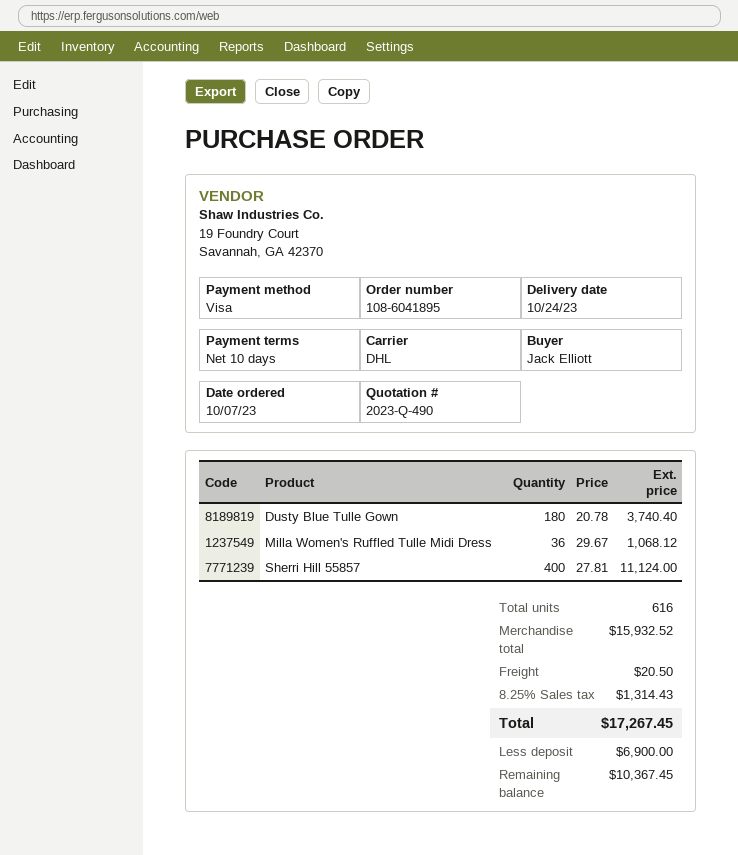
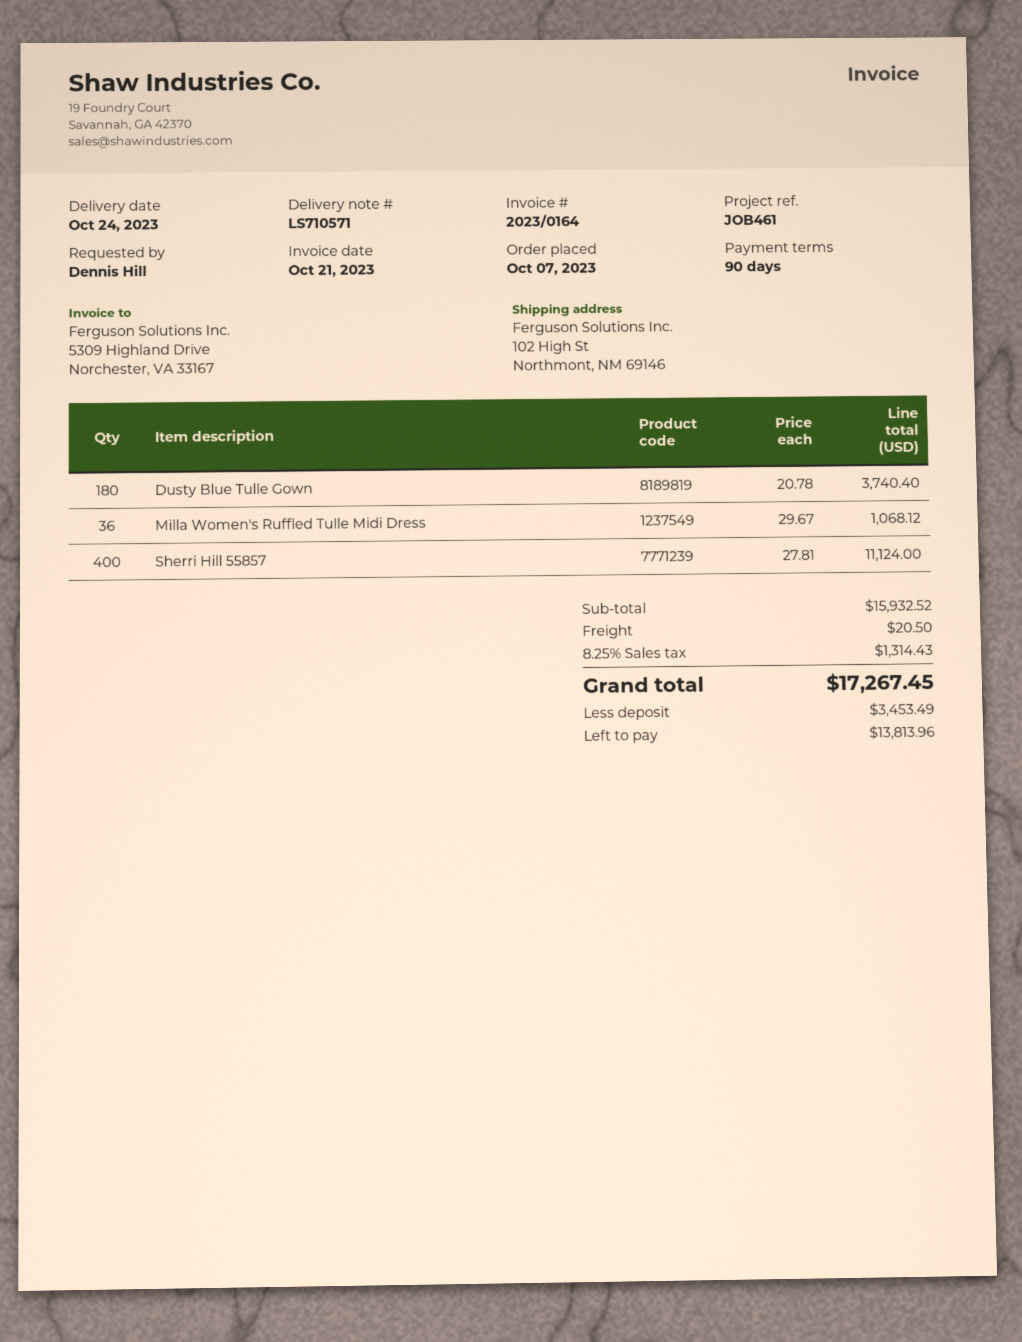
payment terms: 10 days -> 90 days
ordered by: Jack Elliott -> Dennis Hill
deposit: 6900.00 -> 3453.49
balance: 10367.45 -> 13813.96

